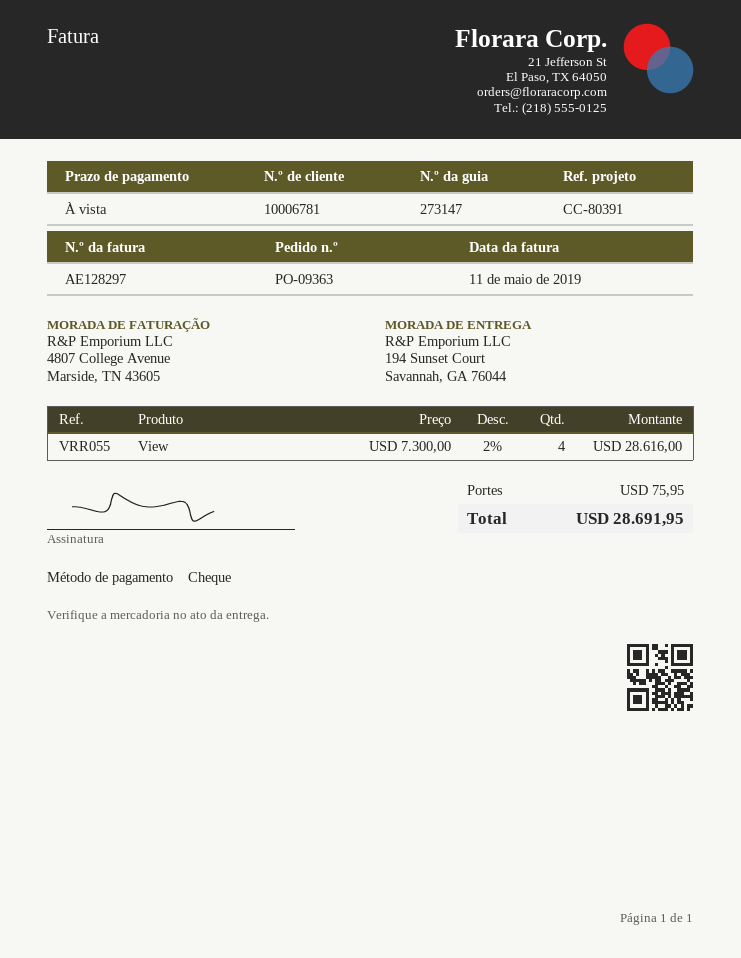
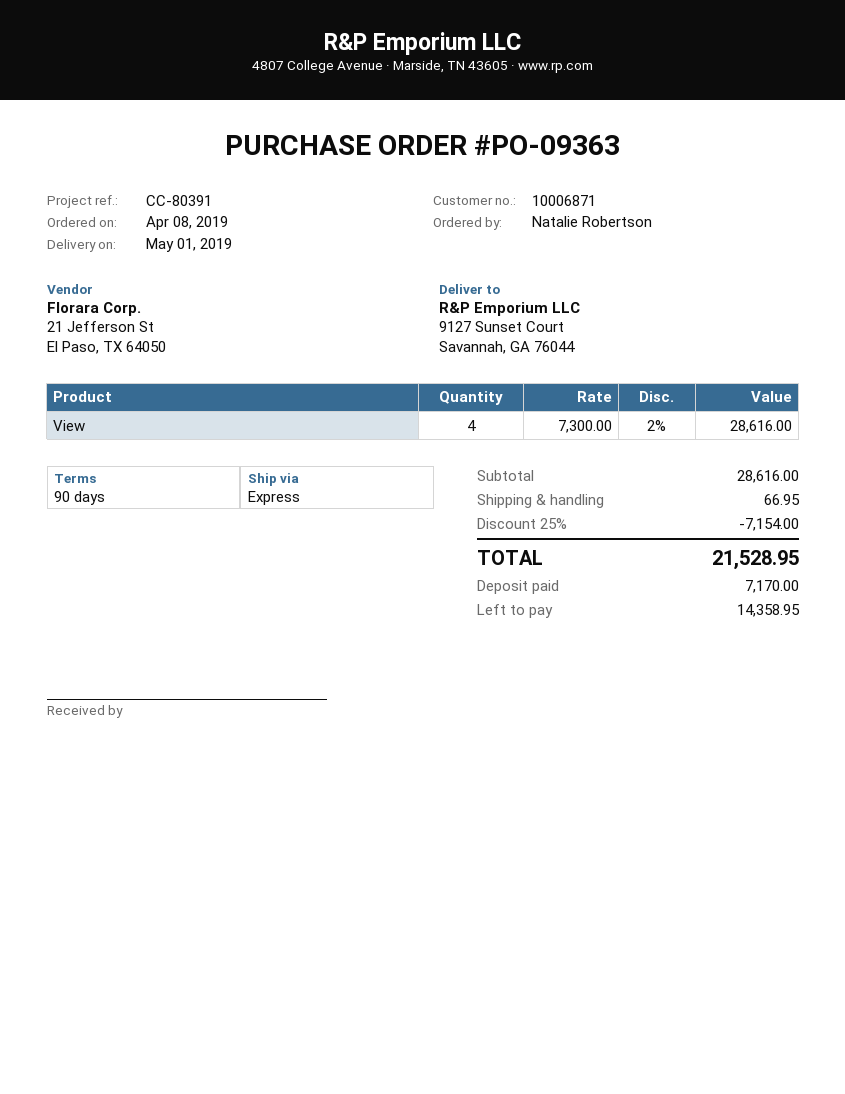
payment terms: on receipt -> 90 days
customer number: 10006781 -> 10006871
ship to: 194 Sunset Court, Savannah, GA 76044 -> 9127 Sunset Court, Savannah, GA 76044
discount: none -> 25% = 7154.00
shipping: 75.95 -> 66.95
total: 28691.95 -> 21528.95

